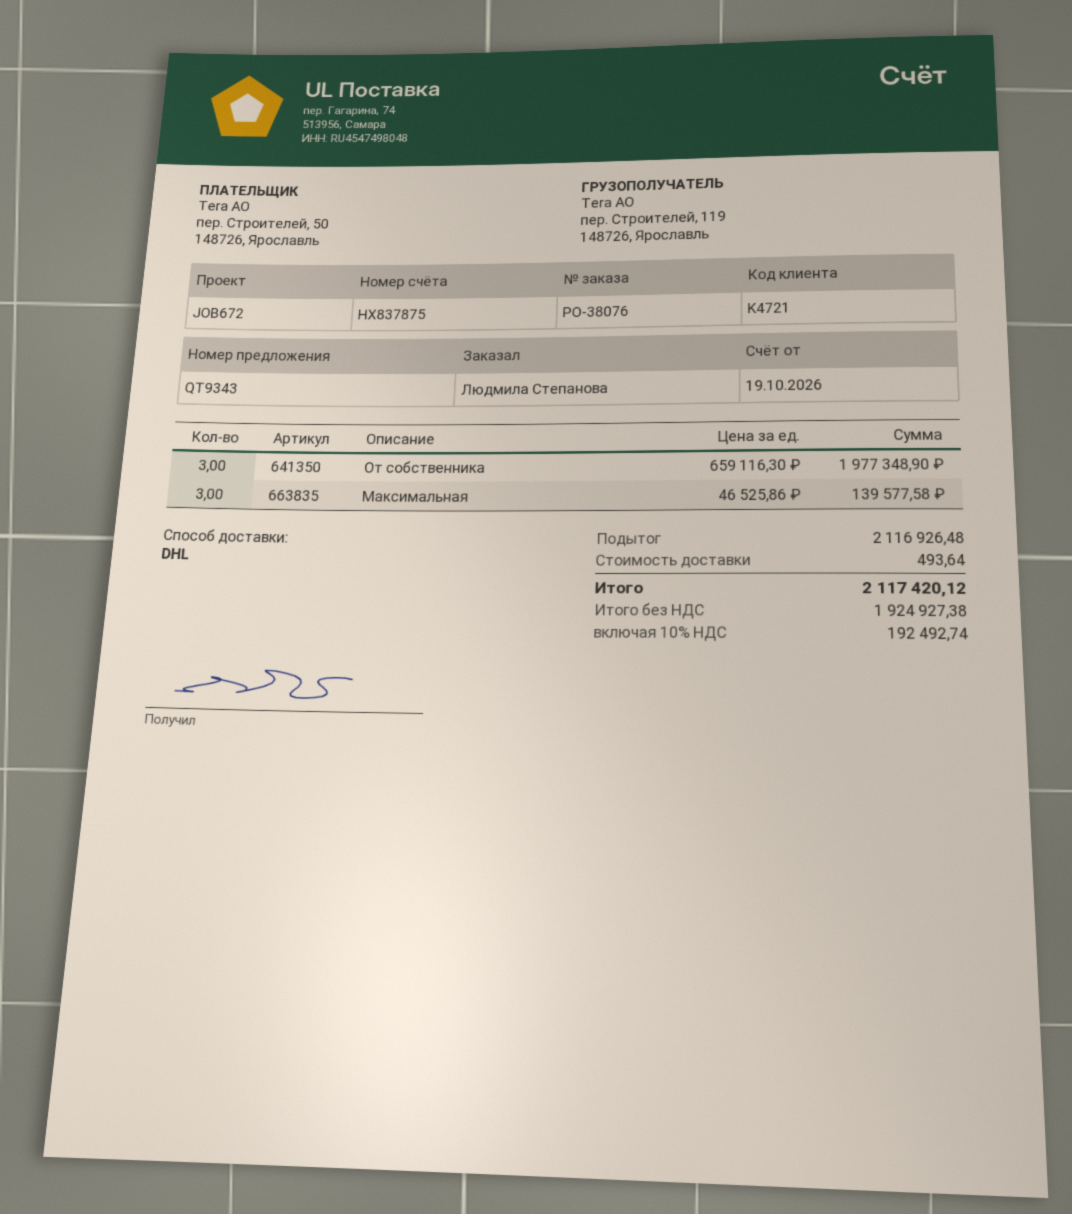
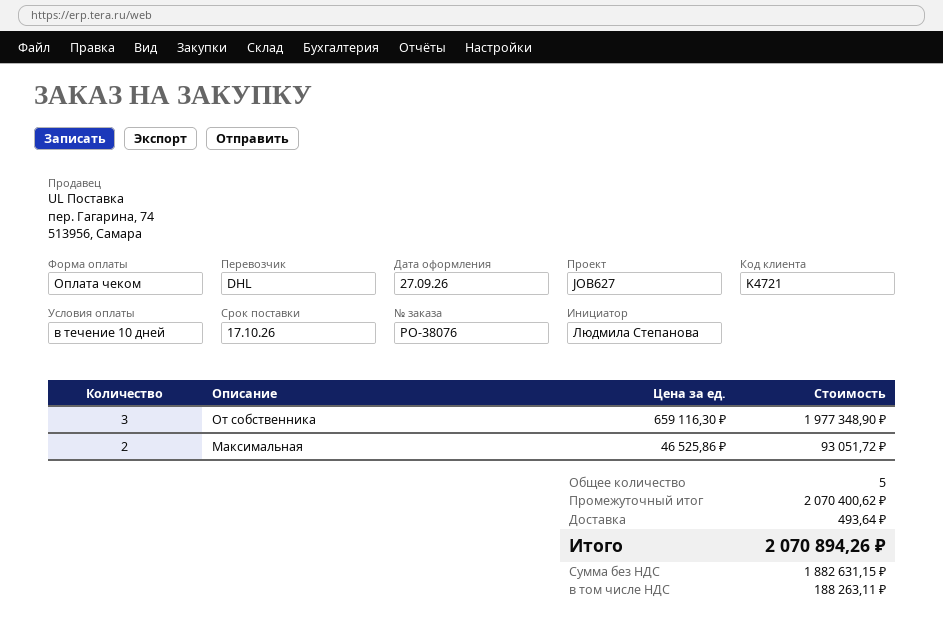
reference: JOB672 -> JOB627
Максимальная: 3 x 46525.86 = 139577.58 -> 2 x 46525.86 = 93051.72
subtotal: 2116926.48 -> 2070400.62
net: 1924927.38 -> 1882631.15
tax: 192492.74 -> 188263.11
total: 2117420.12 -> 2070894.26

